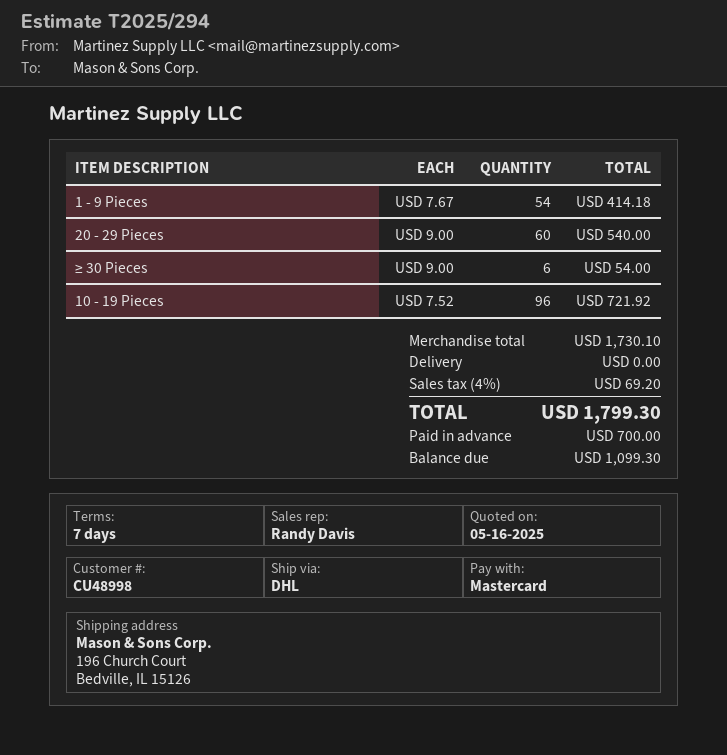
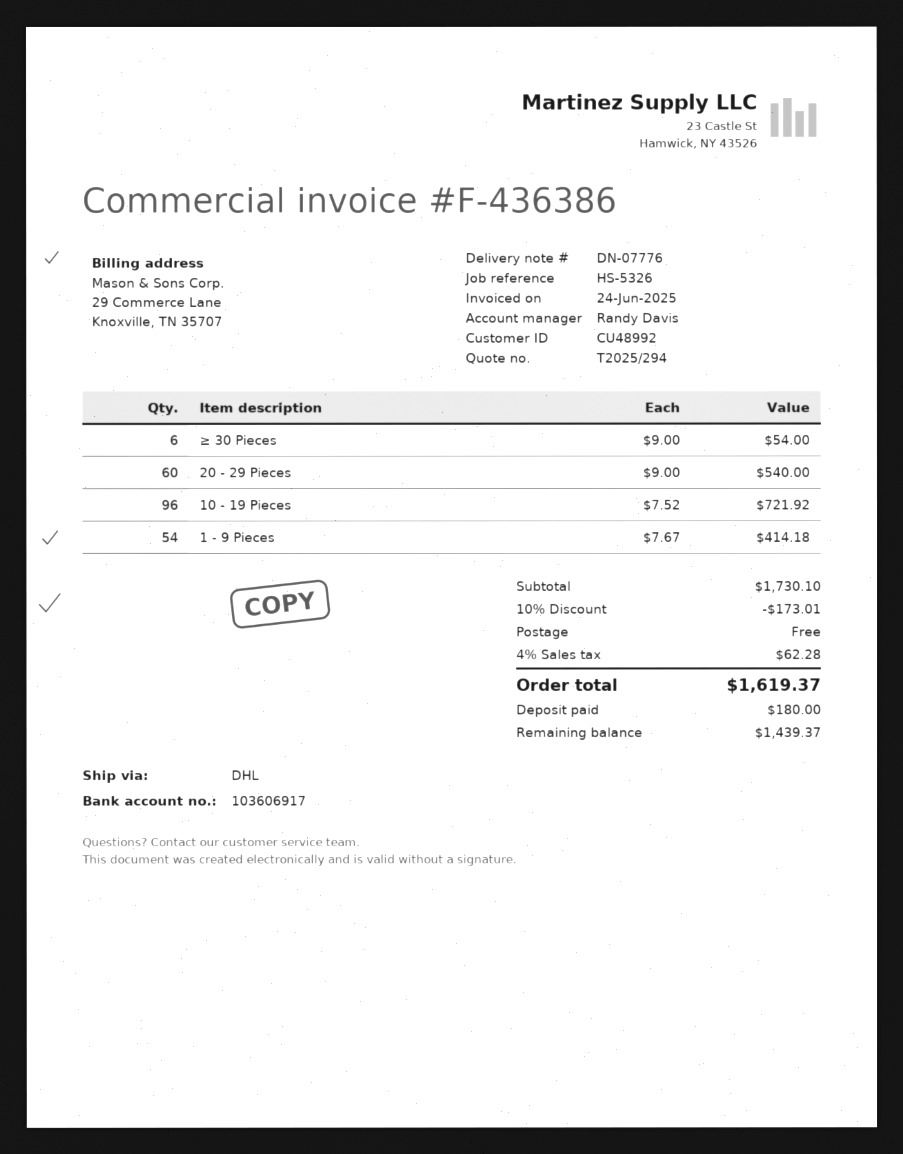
customer number: CU48998 -> CU48992
discount: none -> 10% = 173.01
tax: 4% = 69.20 -> 4% = 62.28
total: 1799.30 -> 1619.37
deposit: 700.00 -> 180.00
balance: 1099.30 -> 1439.37

